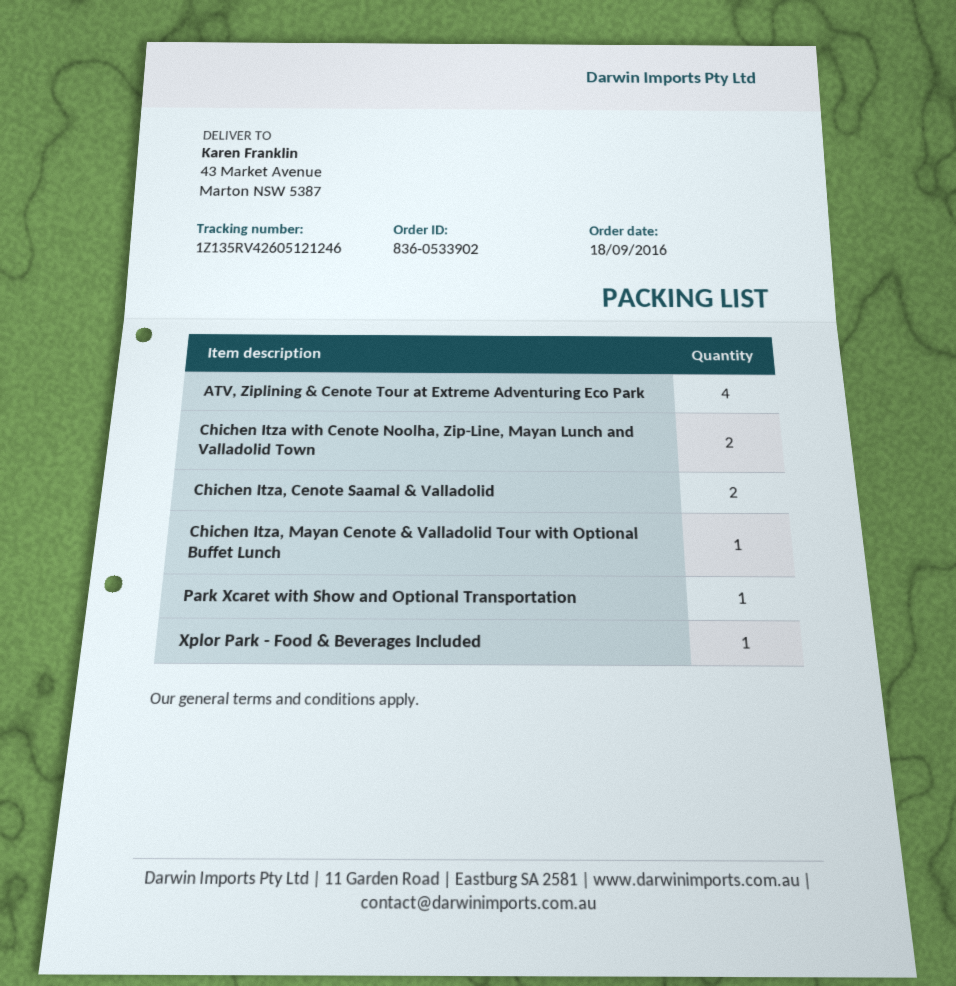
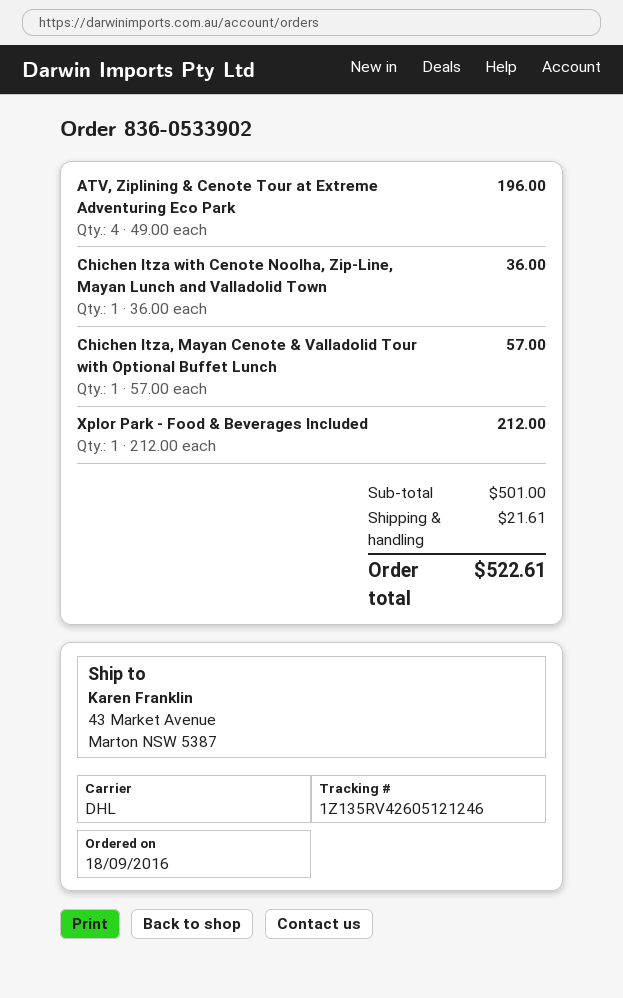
Chichen Itza with Cenote Noolha, Zip-Line, Mayan Lunch and Valladolid Town: 2 -> 1
Chichen Itza, Cenote Saamal & Valladolid: 2 -> none
Park Xcaret with Show and Optional Transportation: 1 -> none

